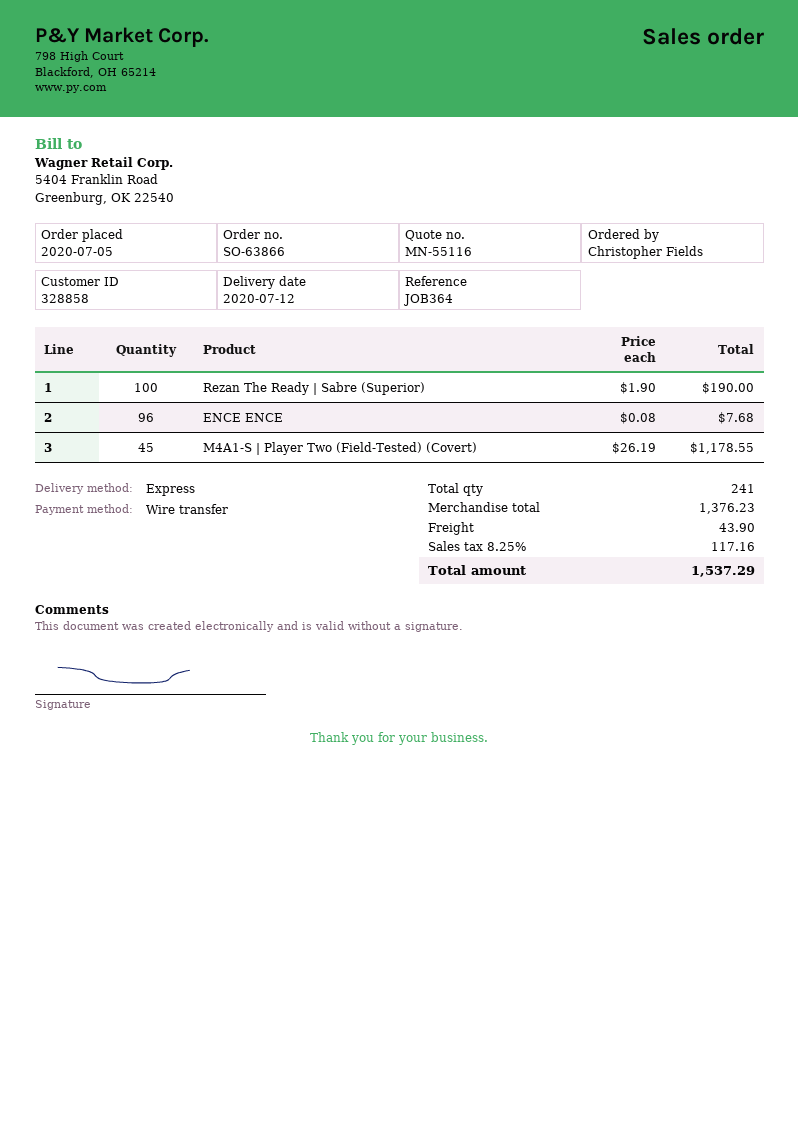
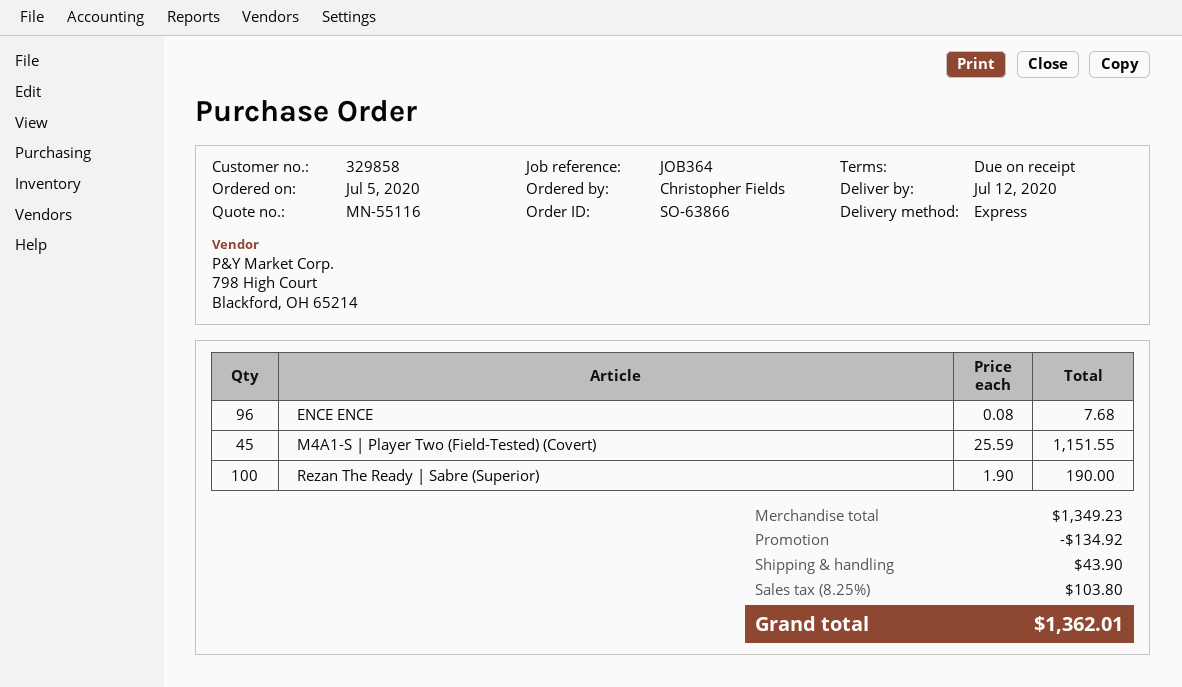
customer number: 328858 -> 329858
M4A1-S | Player Two (Field-Tested) (Covert): 45 x 26.19 = 1178.55 -> 45 x 25.59 = 1151.55
subtotal: 1376.23 -> 1349.23
discount: none -> 134.92
tax: 8.25% = 117.16 -> 8.25% = 103.80
total: 1537.29 -> 1362.01

